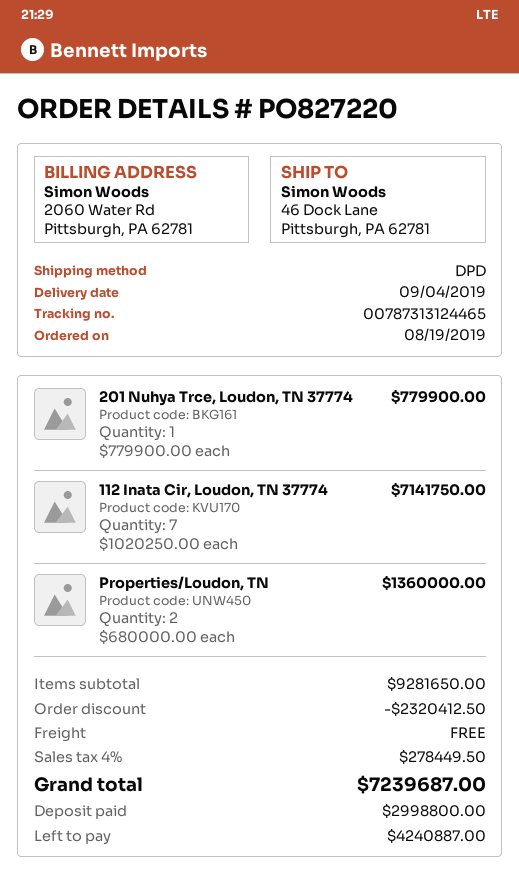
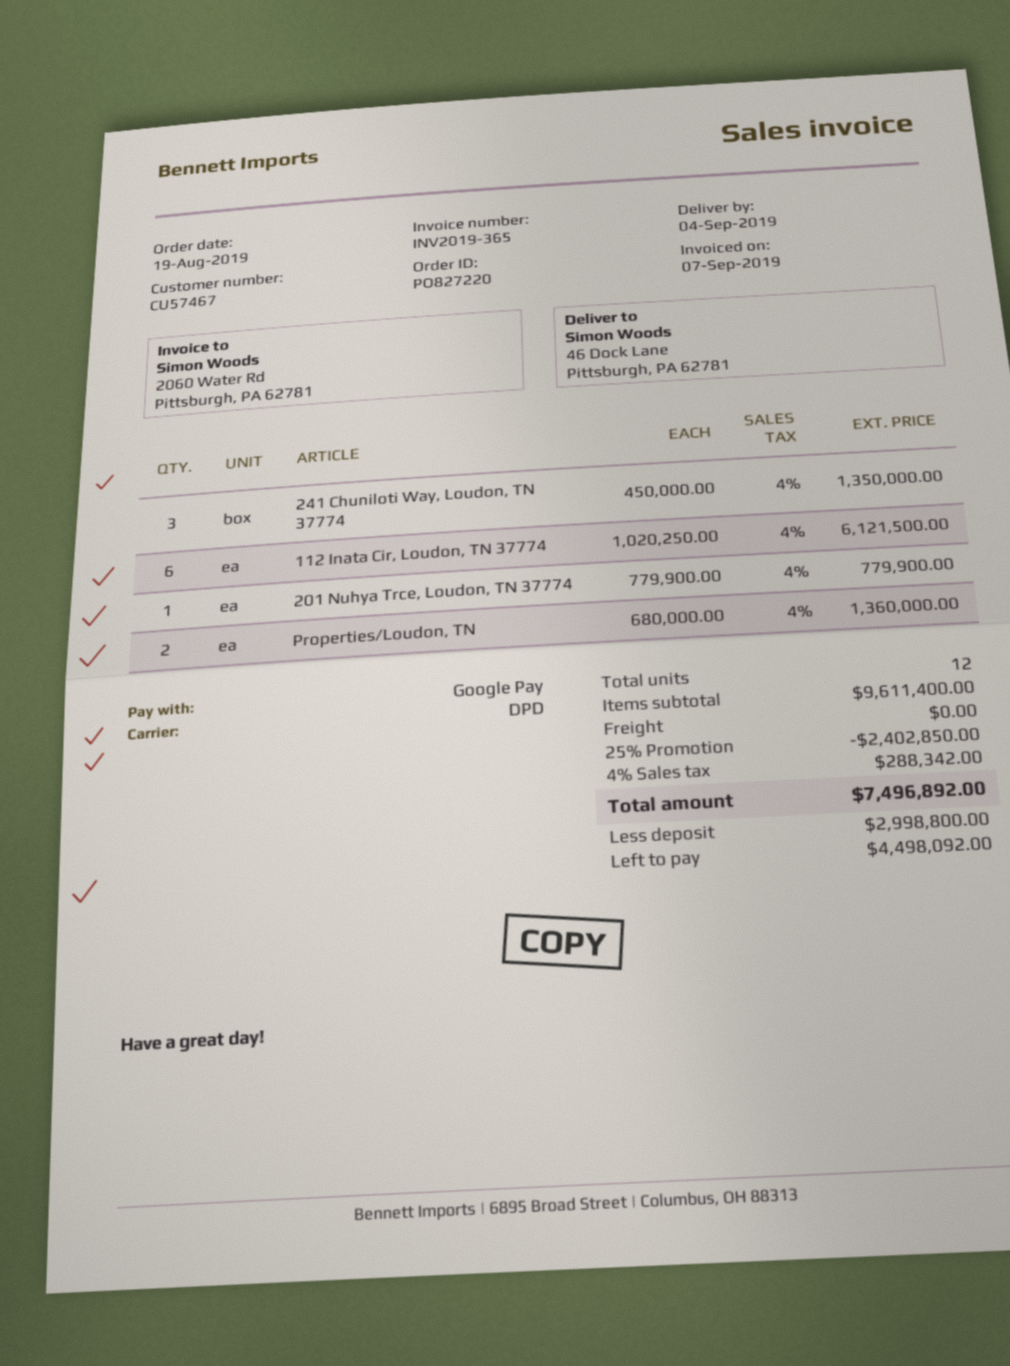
112 Inata Cir, Loudon, TN 37774: 7 x 1020250.00 = 7141750.00 -> 6 x 1020250.00 = 6121500.00
241 Chuniloti Way, Loudon, TN 37774: none -> 3 x 450000.00 = 1350000.00
subtotal: 9281650.00 -> 9611400.00
discount: 2320412.50 -> 2402850.00
tax: 4% = 278449.50 -> 4% = 288342.00
total: 7239687.00 -> 7496892.00
balance: 4240887.00 -> 4498092.00

